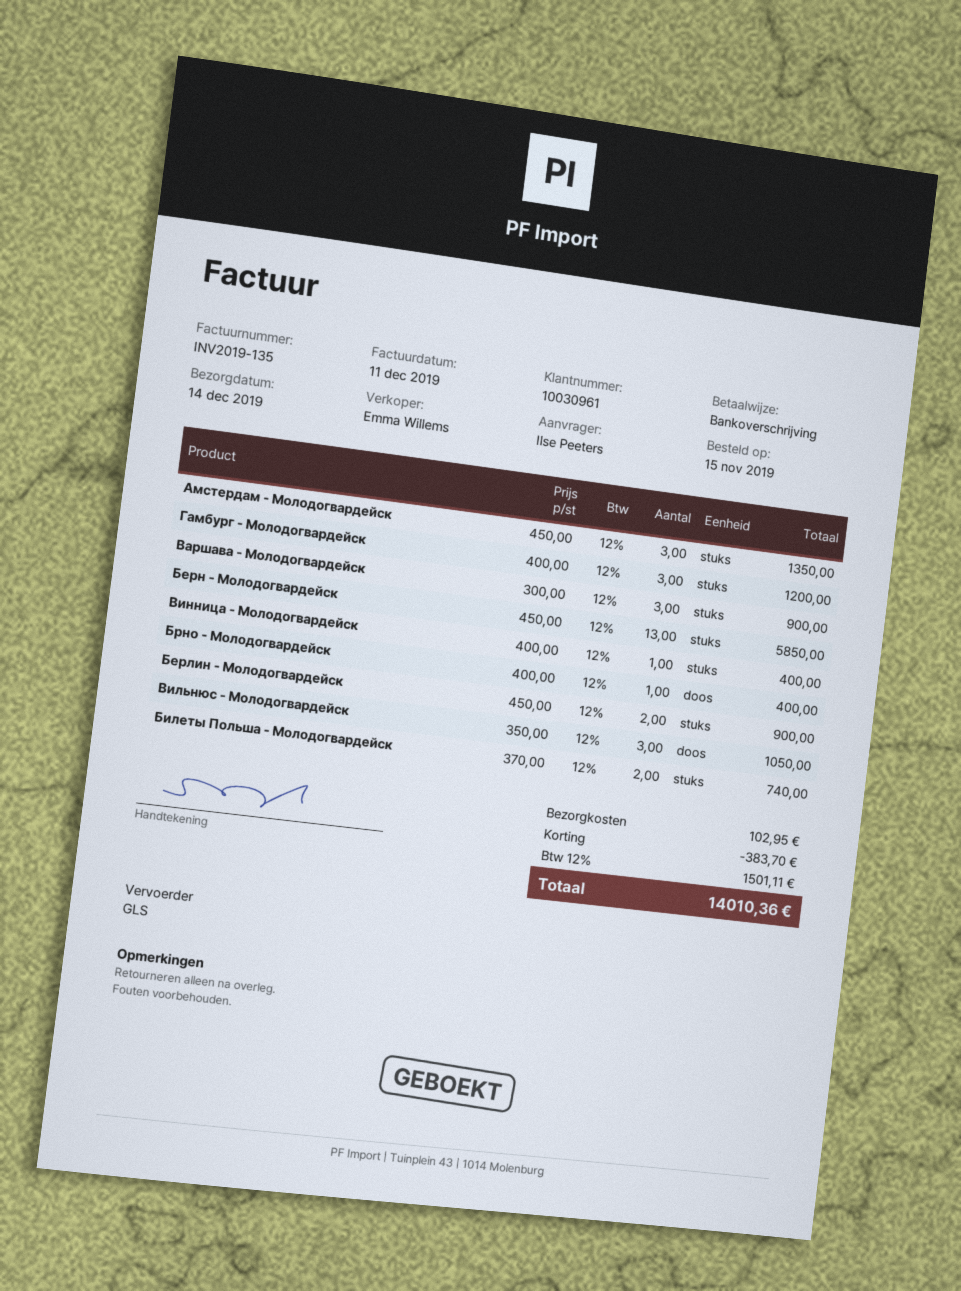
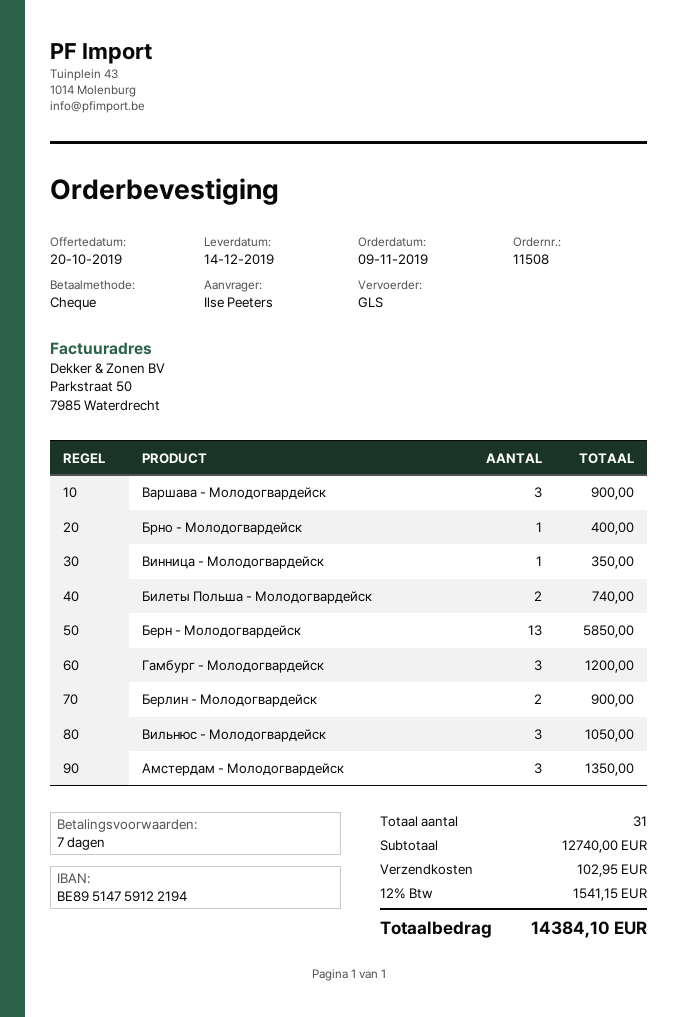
order date: 2019-11-15 -> 2019-11-09
payment method: bank transfer -> cheque
Винница - Молодогвардейск: 1 for 400.00 -> 1 for 350.00
discount: 383.70 -> none
tax: 12% = 1501.11 -> 12% = 1541.15
total: 14010.36 -> 14384.10

